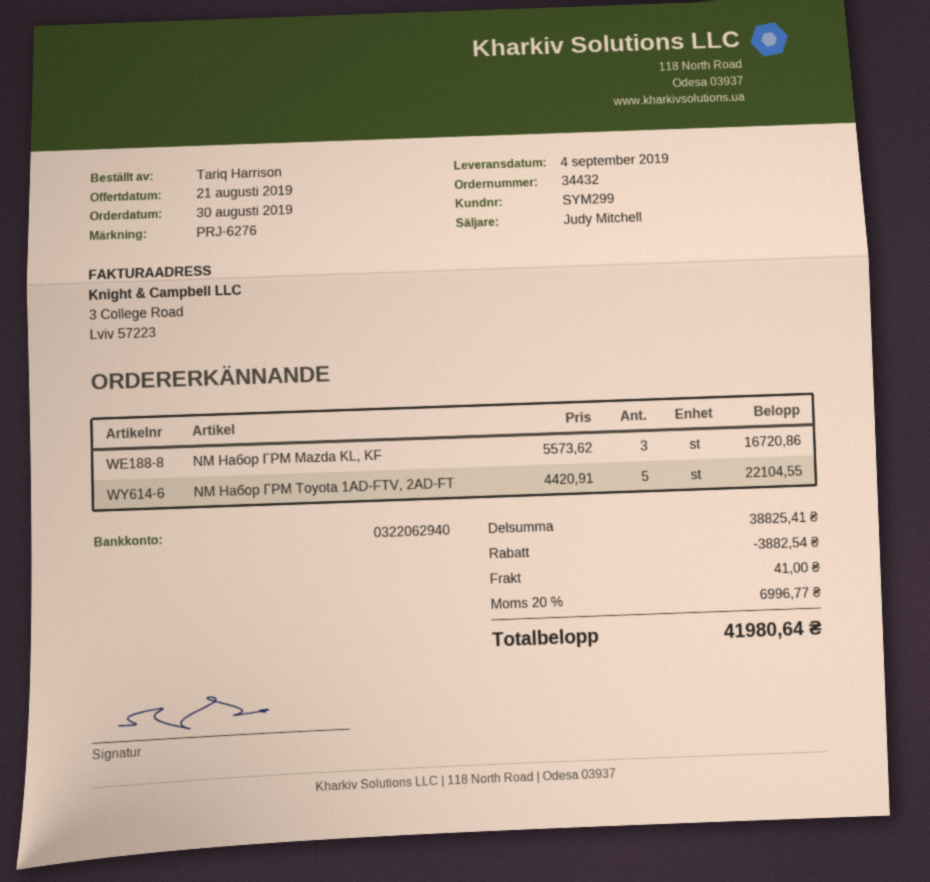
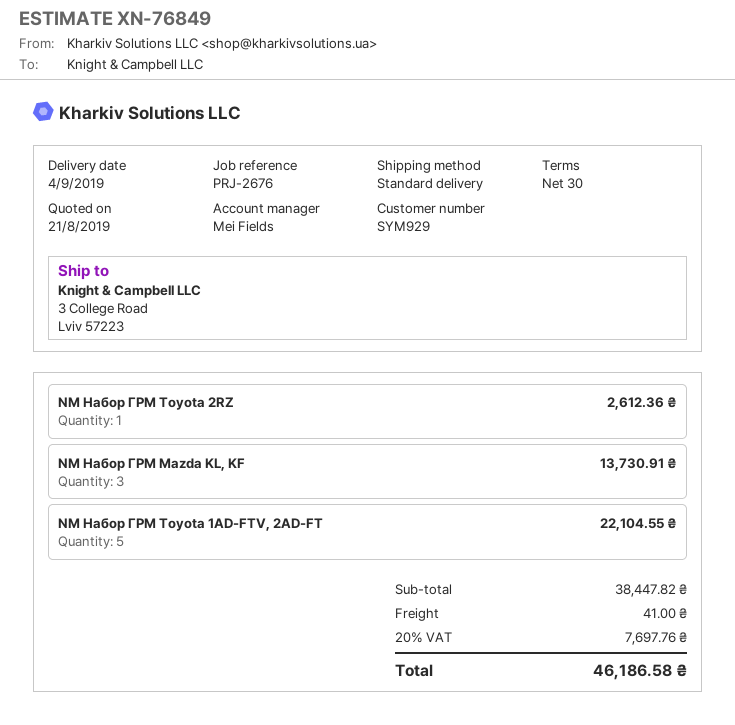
customer number: SYM299 -> SYM929
reference: PRJ-6276 -> PRJ-2676
sales rep: Judy Mitchell -> Mei Fields
NM Набор ГРМ Mazda KL, KF: 3 for 16720.86 -> 3 for 13730.91
NM Набор ГРМ Toyota 2RZ: none -> 1 for 2612.36
subtotal: 38825.41 -> 38447.82
discount: 3882.54 -> none
tax: 20% = 6996.77 -> 20% = 7697.76
total: 41980.64 -> 46186.58

